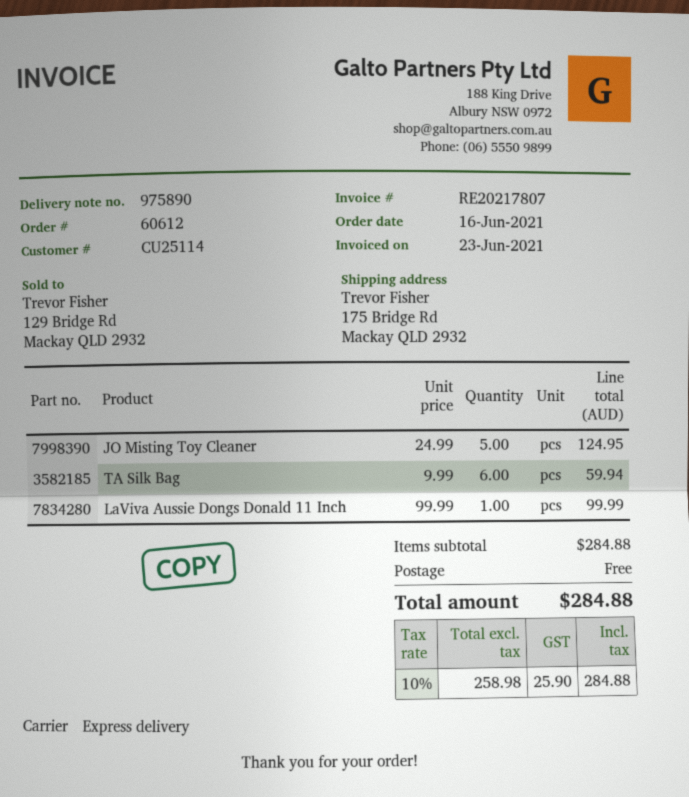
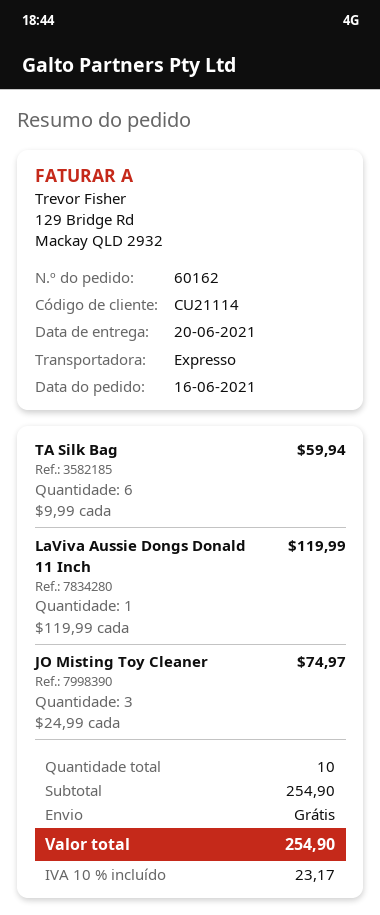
order number: 60612 -> 60162
customer number: CU25114 -> CU21114
JO Misting Toy Cleaner: 5 x 24.99 = 124.95 -> 3 x 24.99 = 74.97
LaViva Aussie Dongs Donald 11 Inch: 1 x 99.99 = 99.99 -> 1 x 119.99 = 119.99
subtotal: 284.88 -> 254.90
tax: 10% = 25.90 -> 10% = 23.17
total: 284.88 -> 254.90

